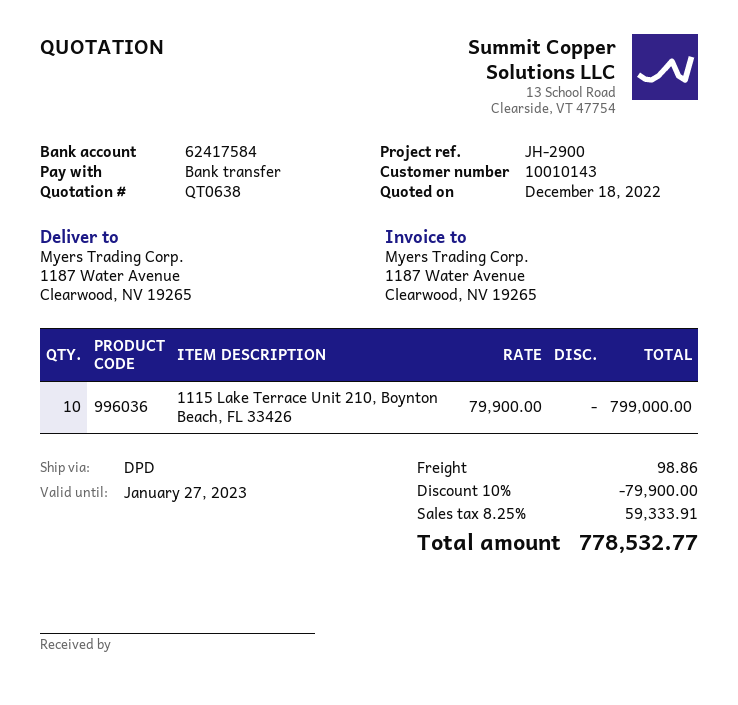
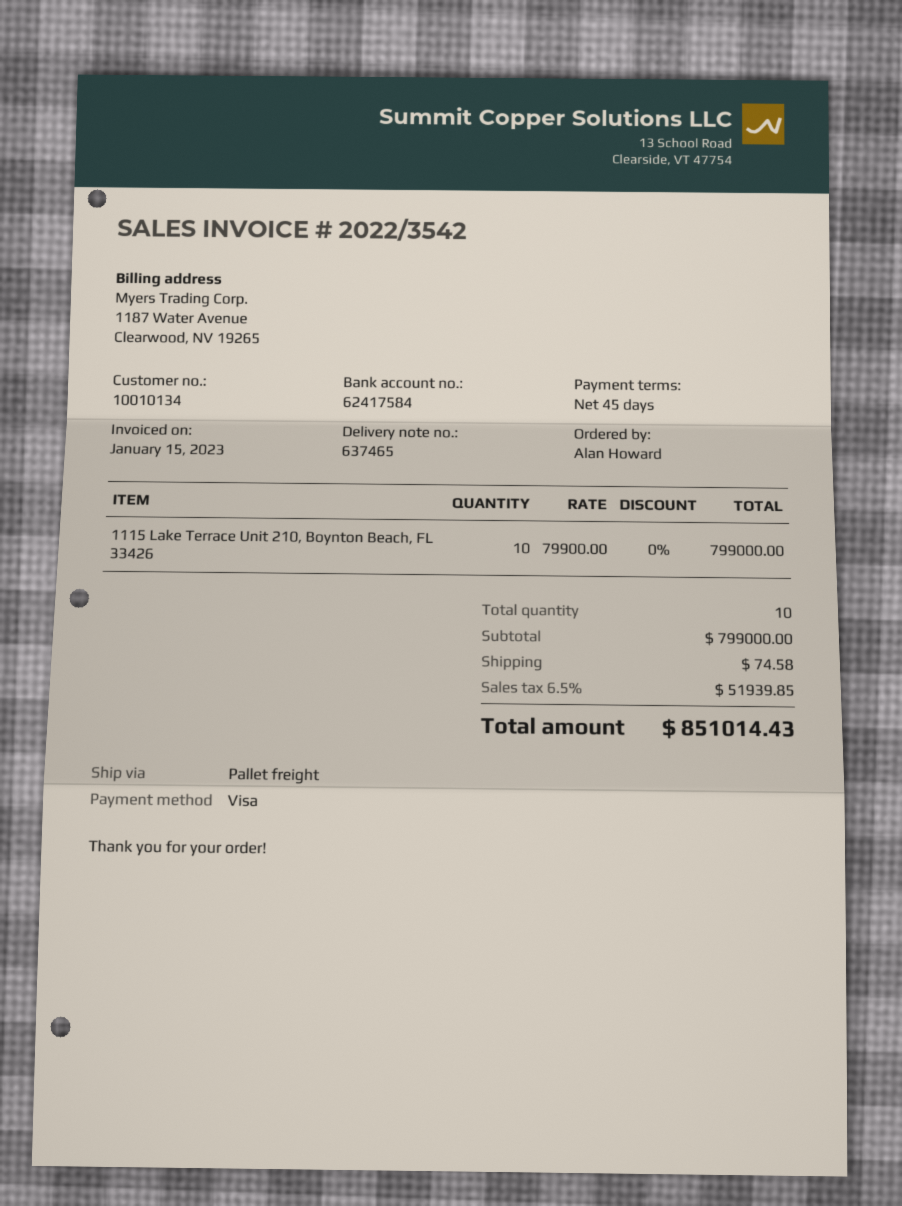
customer number: 10010143 -> 10010134
payment method: bank transfer -> Visa
shipping method: DPD -> pallet freight
discount: 10% = 79900.00 -> none
shipping: 98.86 -> 74.58
tax: 8.25% = 59333.91 -> 6.5% = 51939.85
total: 778532.77 -> 851014.43

